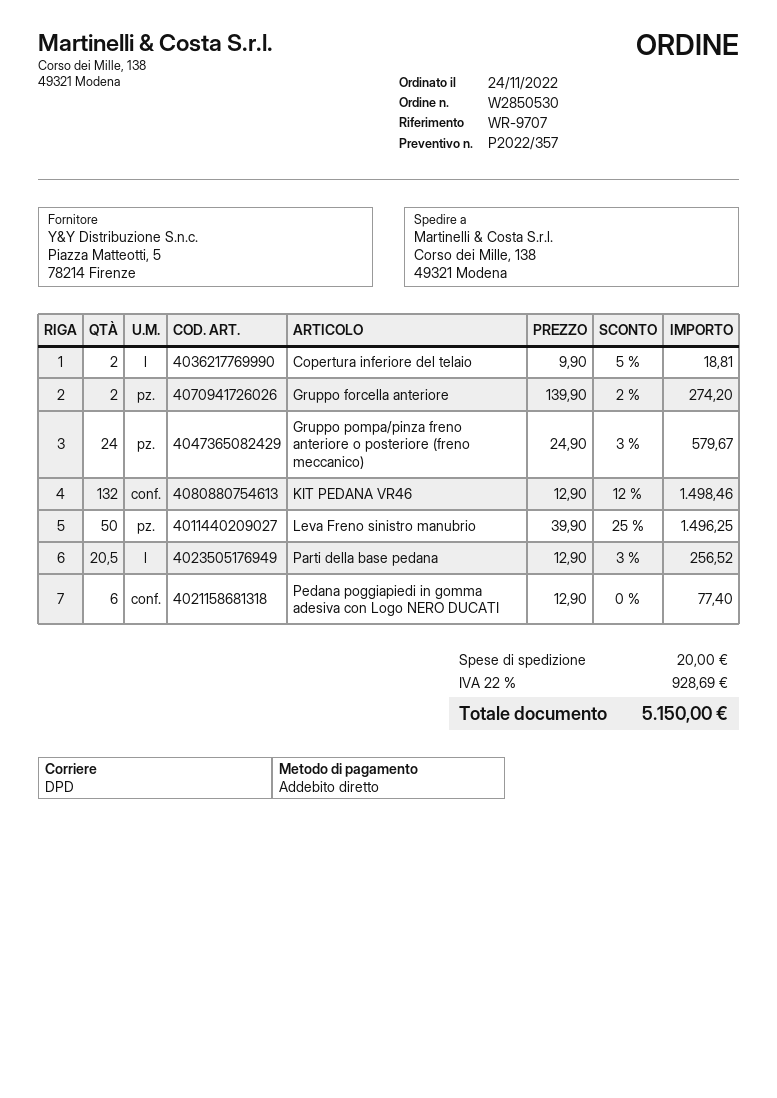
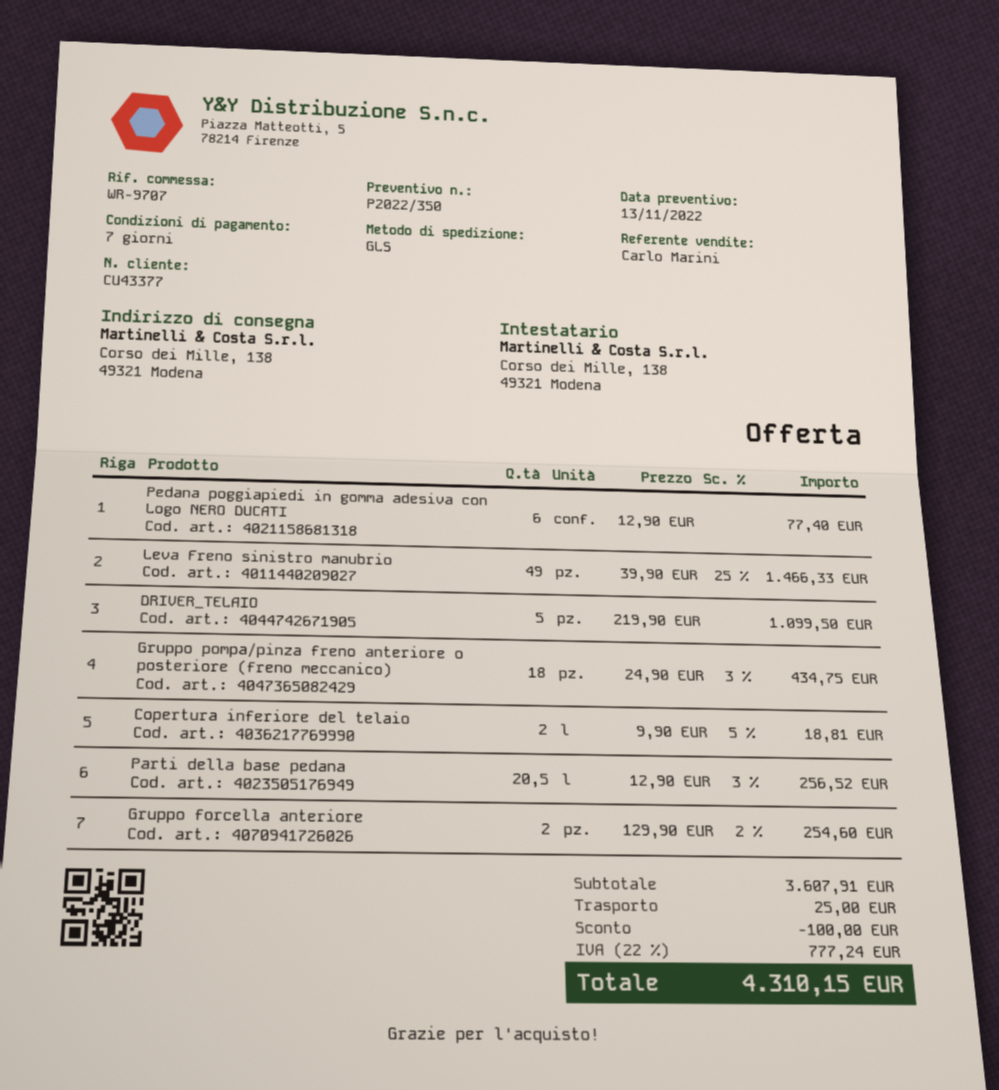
quote number: P2022/357 -> P2022/350
shipping method: DPD -> GLS
Gruppo forcella anteriore: 2 x 139.90 - 2% = 274.20 -> 2 x 129.90 - 2% = 254.60
Gruppo pompa/pinza freno anteriore o posteriore (freno meccanico): 24 x 24.90 - 3% = 579.67 -> 18 x 24.90 - 3% = 434.75
KIT PEDANA VR46: 132 x 12.90 - 12% = 1498.46 -> none
Leva Freno sinistro manubrio: 50 x 39.90 - 25% = 1496.25 -> 49 x 39.90 - 25% = 1466.33
DRIVER_TELAIO: none -> 5 x 219.90 = 1099.50
discount: none -> 100.00
shipping: 20.00 -> 25.00
tax: 22% = 928.69 -> 22% = 777.24
total: 5150.00 -> 4310.15

